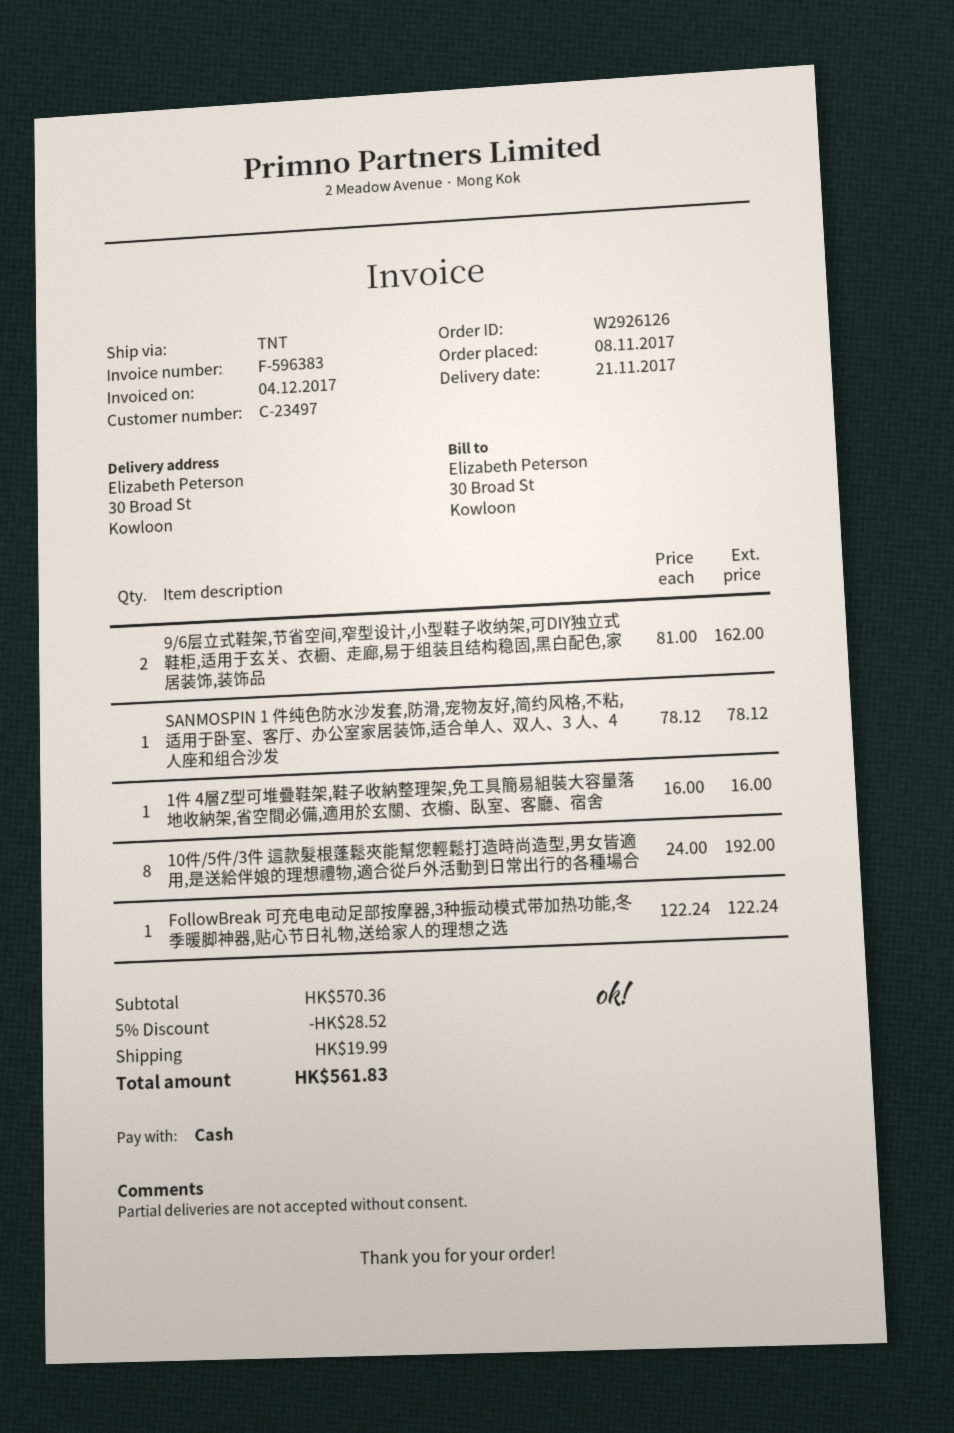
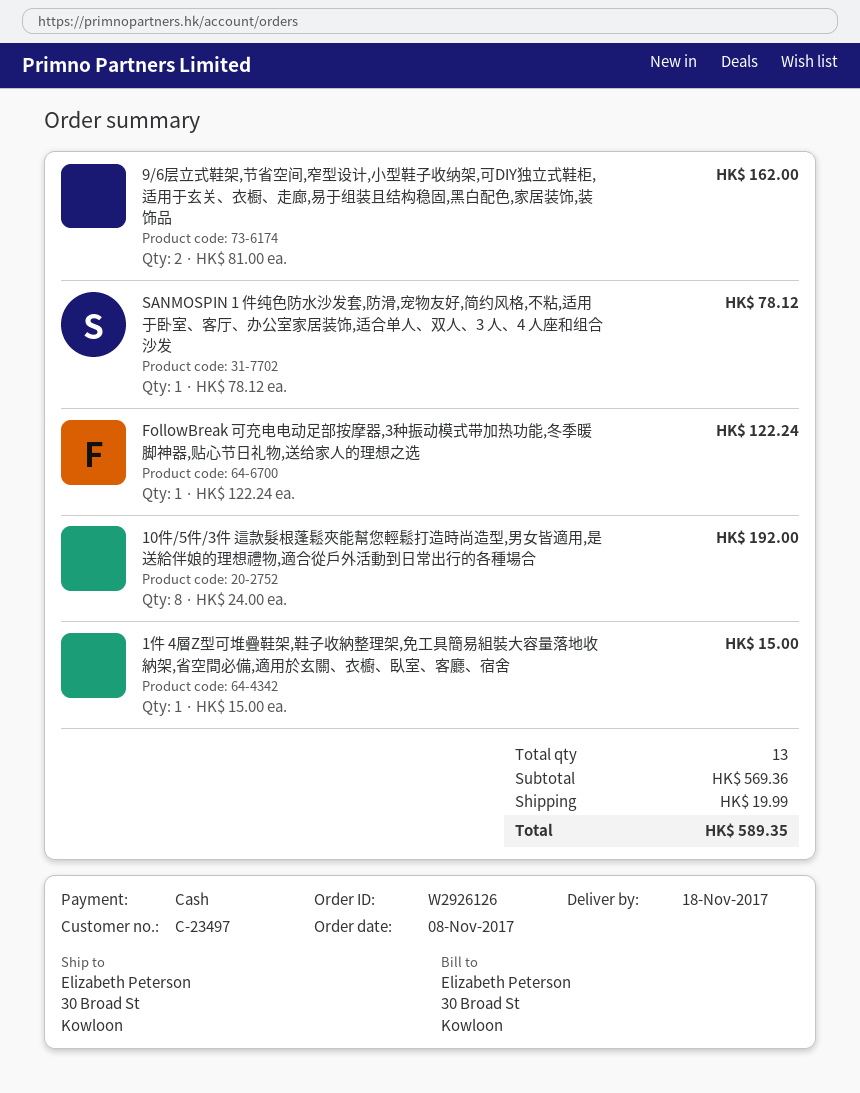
delivery date: 2017-11-21 -> 2017-11-18
1件 4層Z型可堆疊鞋架,鞋子收納整理架,免工具簡易組裝大容量落地收納架,省空間必備,適用於玄關、衣櫥、臥室、客廳、宿舍: 1 x 16.00 = 16.00 -> 1 x 15.00 = 15.00
subtotal: 570.36 -> 569.36
discount: 5% = 28.52 -> none
total: 561.83 -> 589.35

